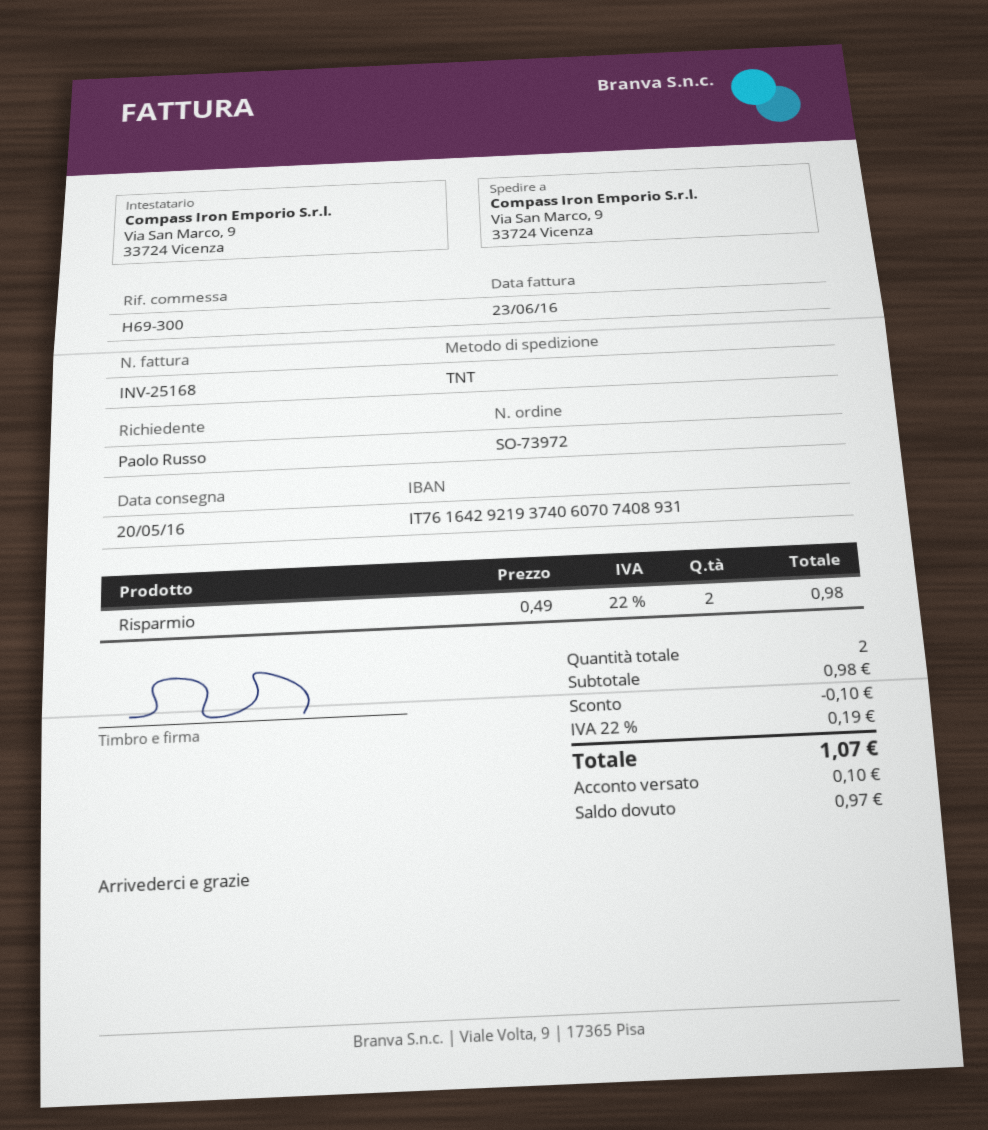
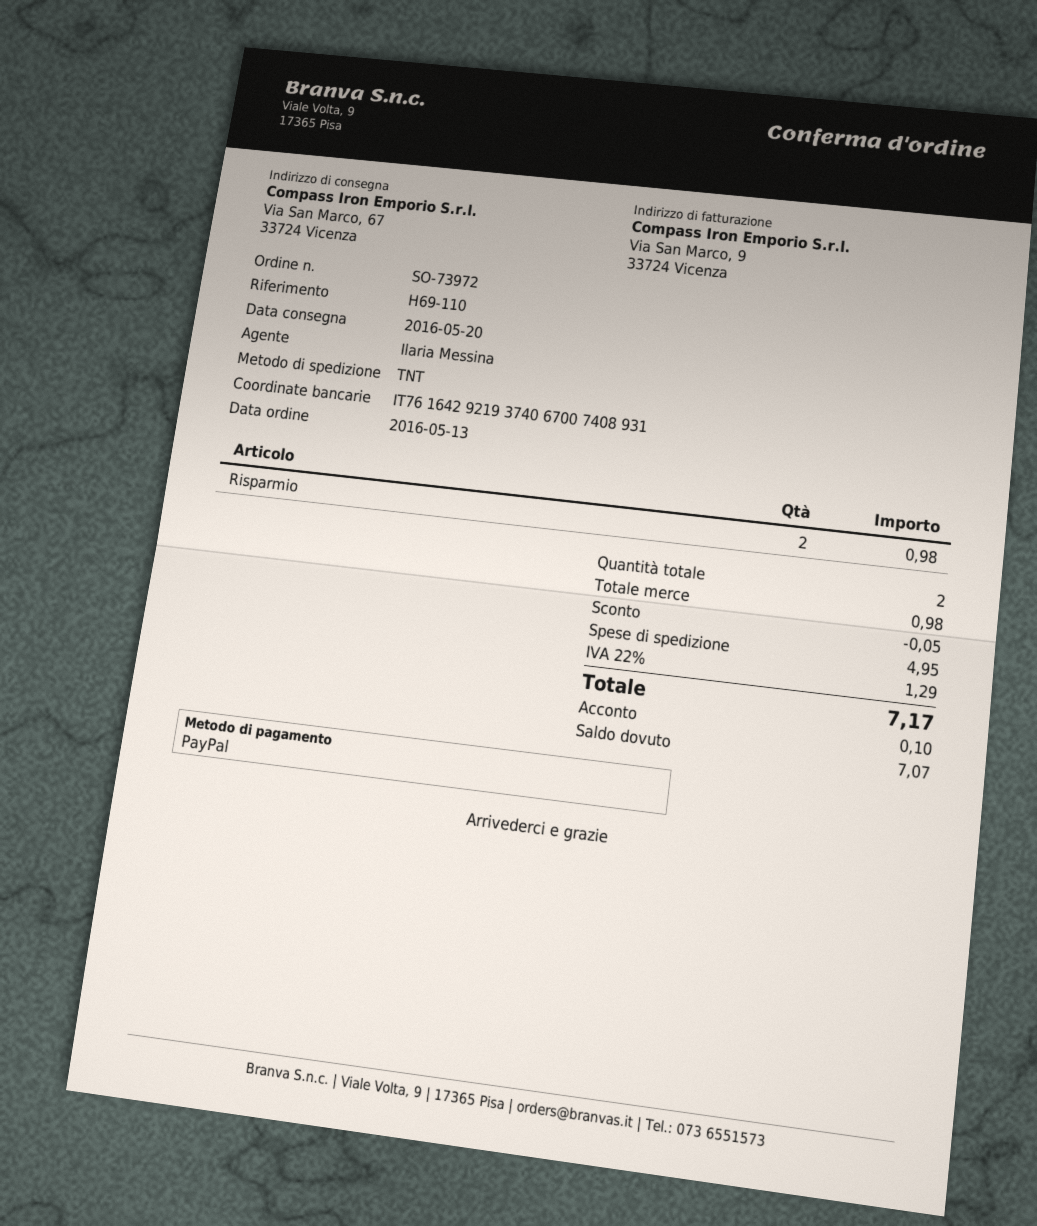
reference: H69-300 -> H69-110
bank account: IT7616429219374060707408931 -> IT7616429219374067007408931
ship to: Via San Marco, 9, 33724 Vicenza -> Via San Marco, 67, 33724 Vicenza
discount: 0.10 -> 0.05
shipping: none -> 4.95
tax: 22% = 0.19 -> 22% = 1.29
total: 1.07 -> 7.17
balance: 0.97 -> 7.07

